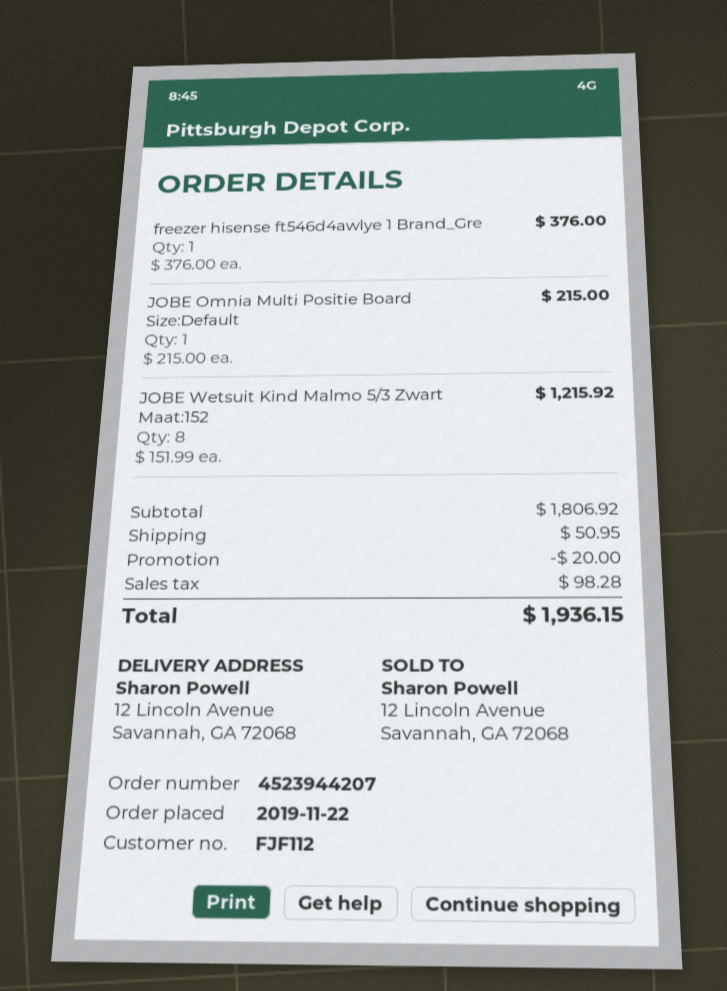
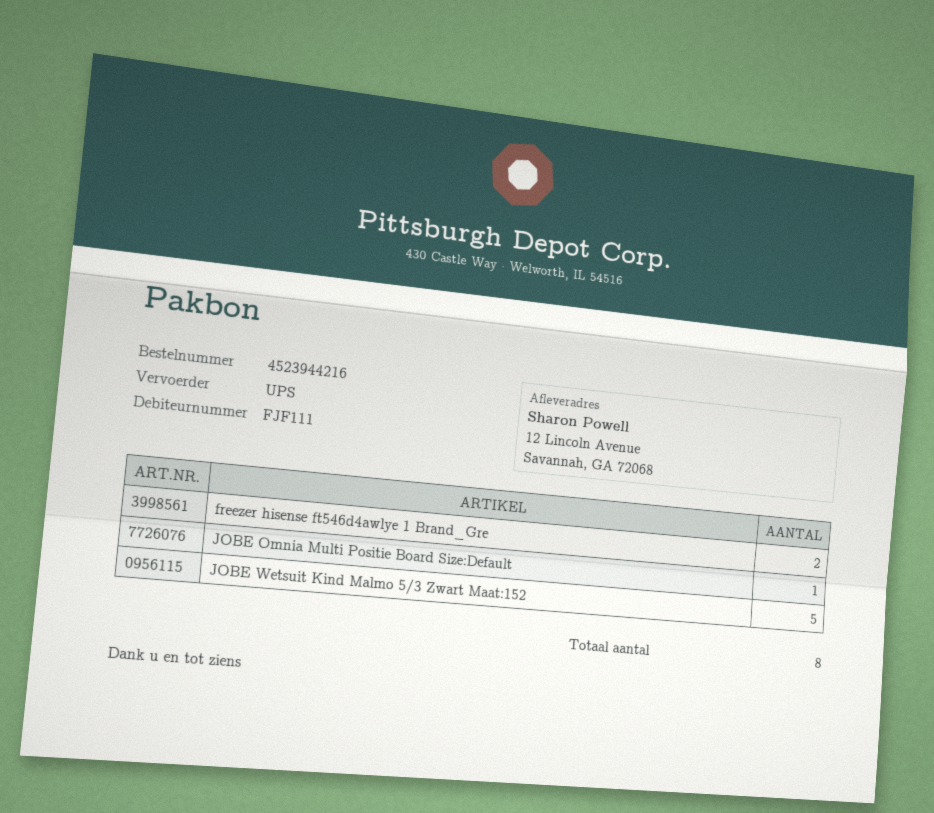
order number: 4523944207 -> 4523944216
customer number: FJF112 -> FJF111
freezer hisense ft546d4awlye 1 Brand_Gre: 1 -> 2
JOBE Wetsuit Kind Malmo 5/3 Zwart Maat:152: 8 -> 5

